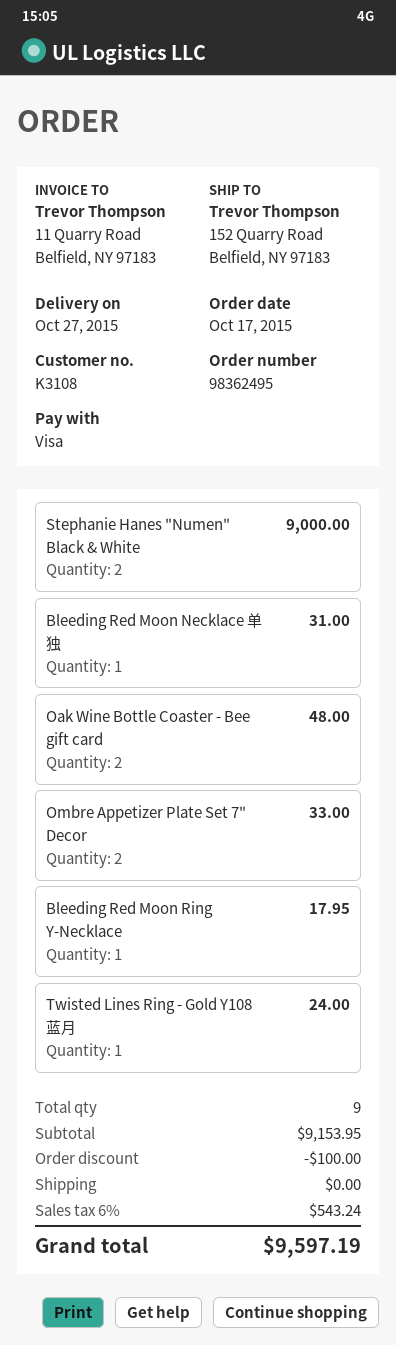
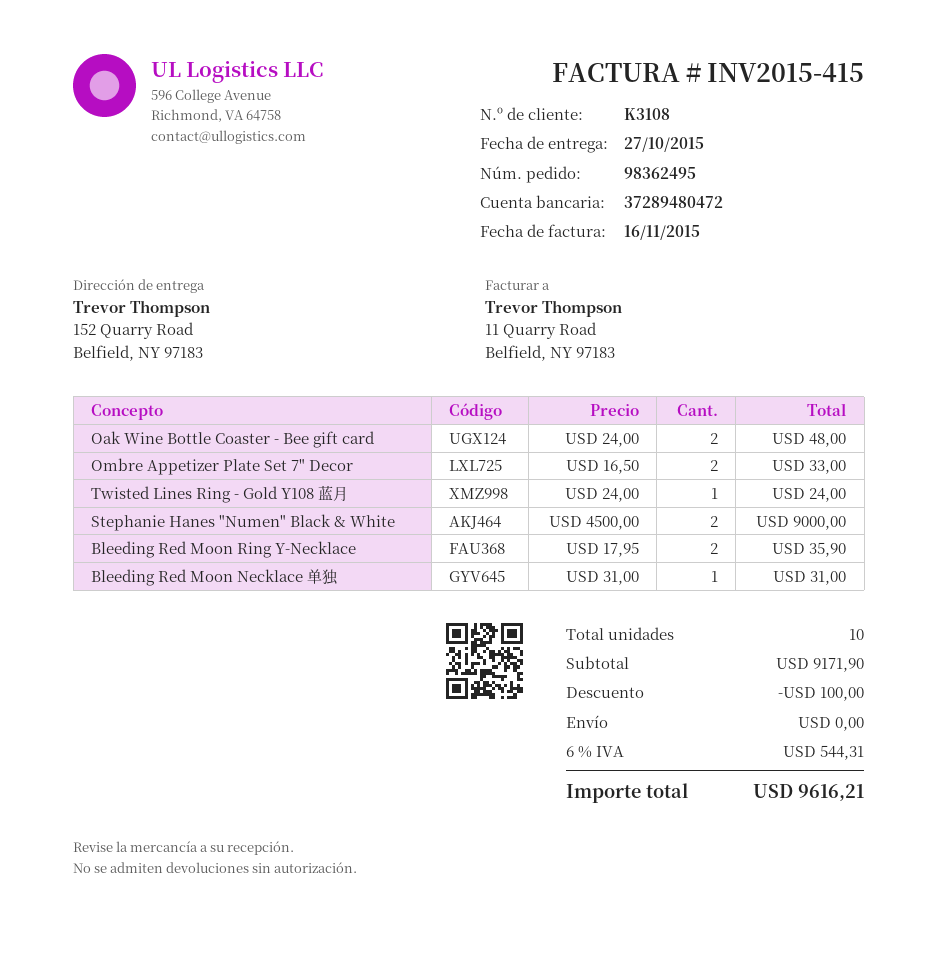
Bleeding Red Moon Ring Y-Necklace: 1 for 17.95 -> 2 for 35.90
total quantity: 9 -> 10
subtotal: 9153.95 -> 9171.90
tax: 6% = 543.24 -> 6% = 544.31
total: 9597.19 -> 9616.21

